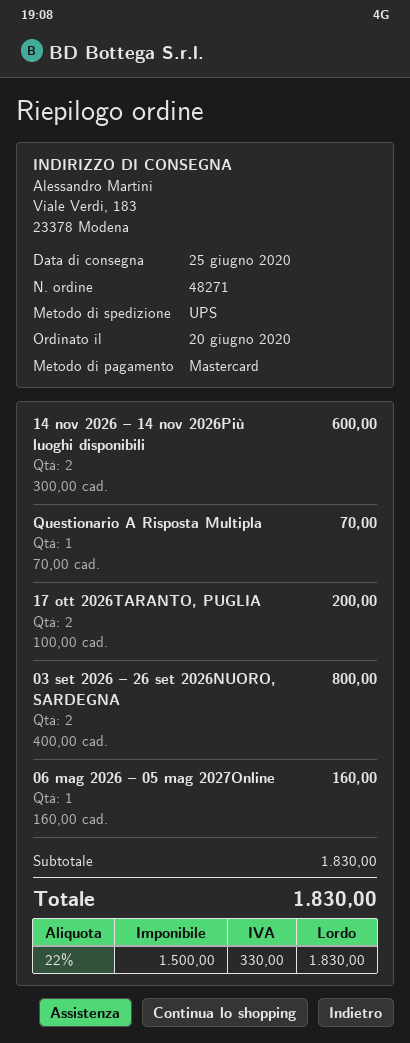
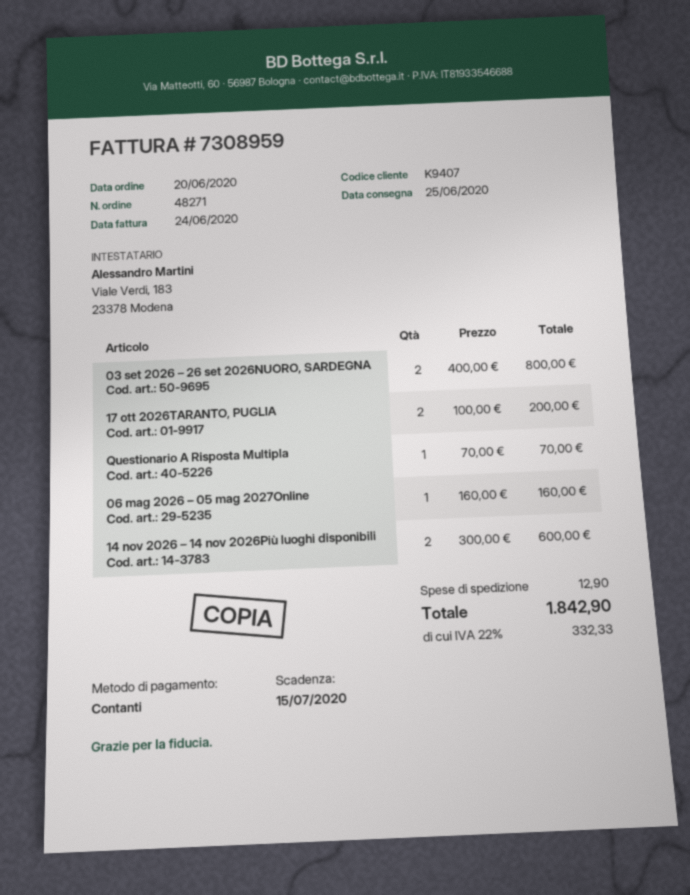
payment method: Mastercard -> cash
shipping: none -> 12.90
tax: 22% = 330.00 -> 22% = 332.33
total: 1830.00 -> 1842.90

